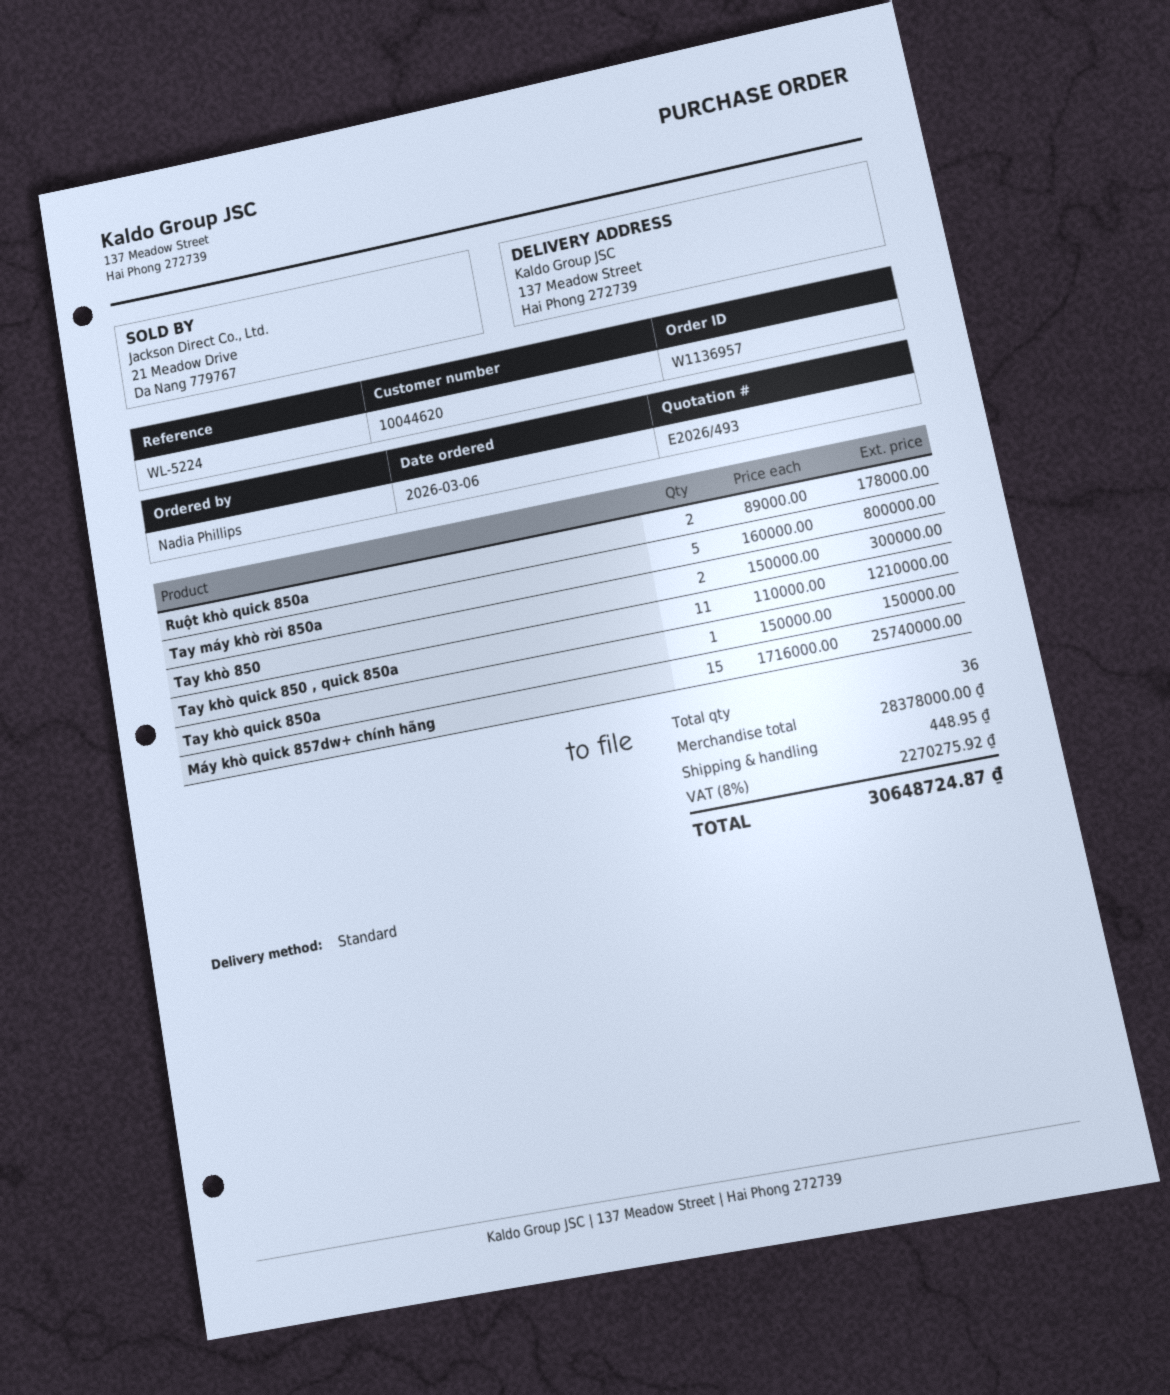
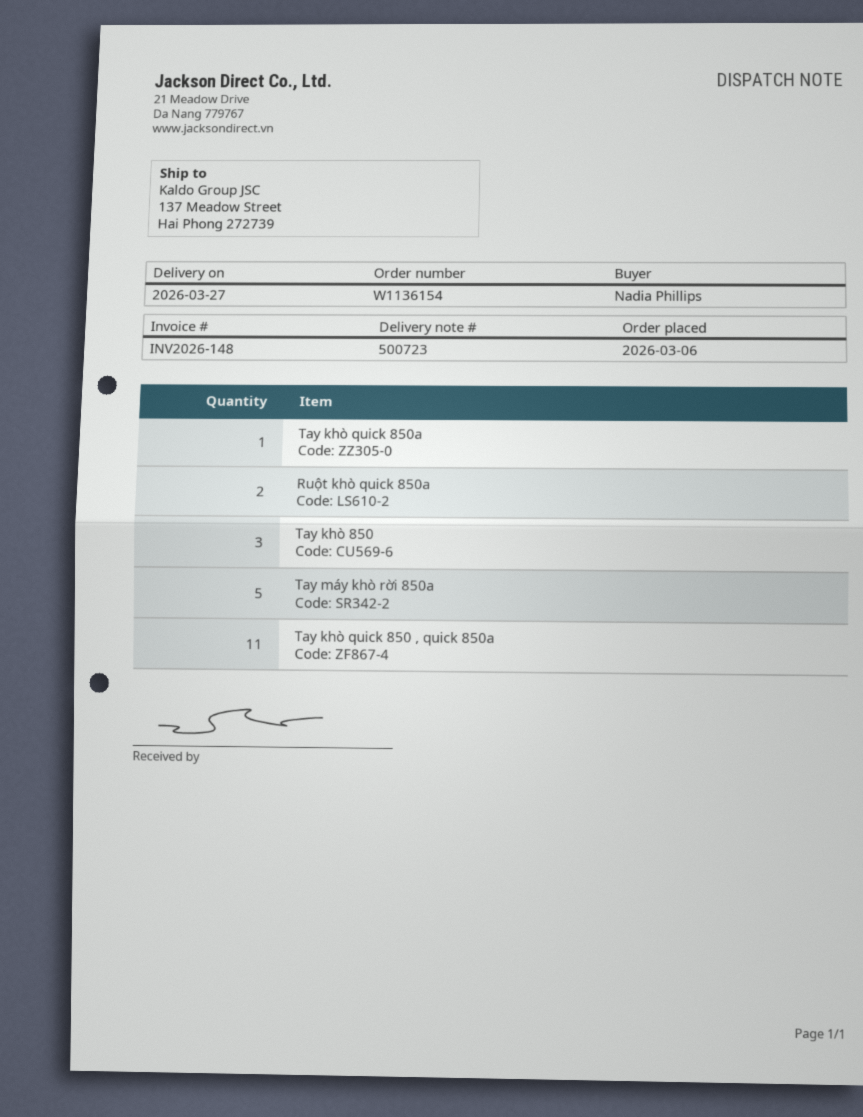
order number: W1136957 -> W1136154
Tay khò 850: 2 -> 3
Máy khò quick 857dw+ chính hãng: 15 -> none

